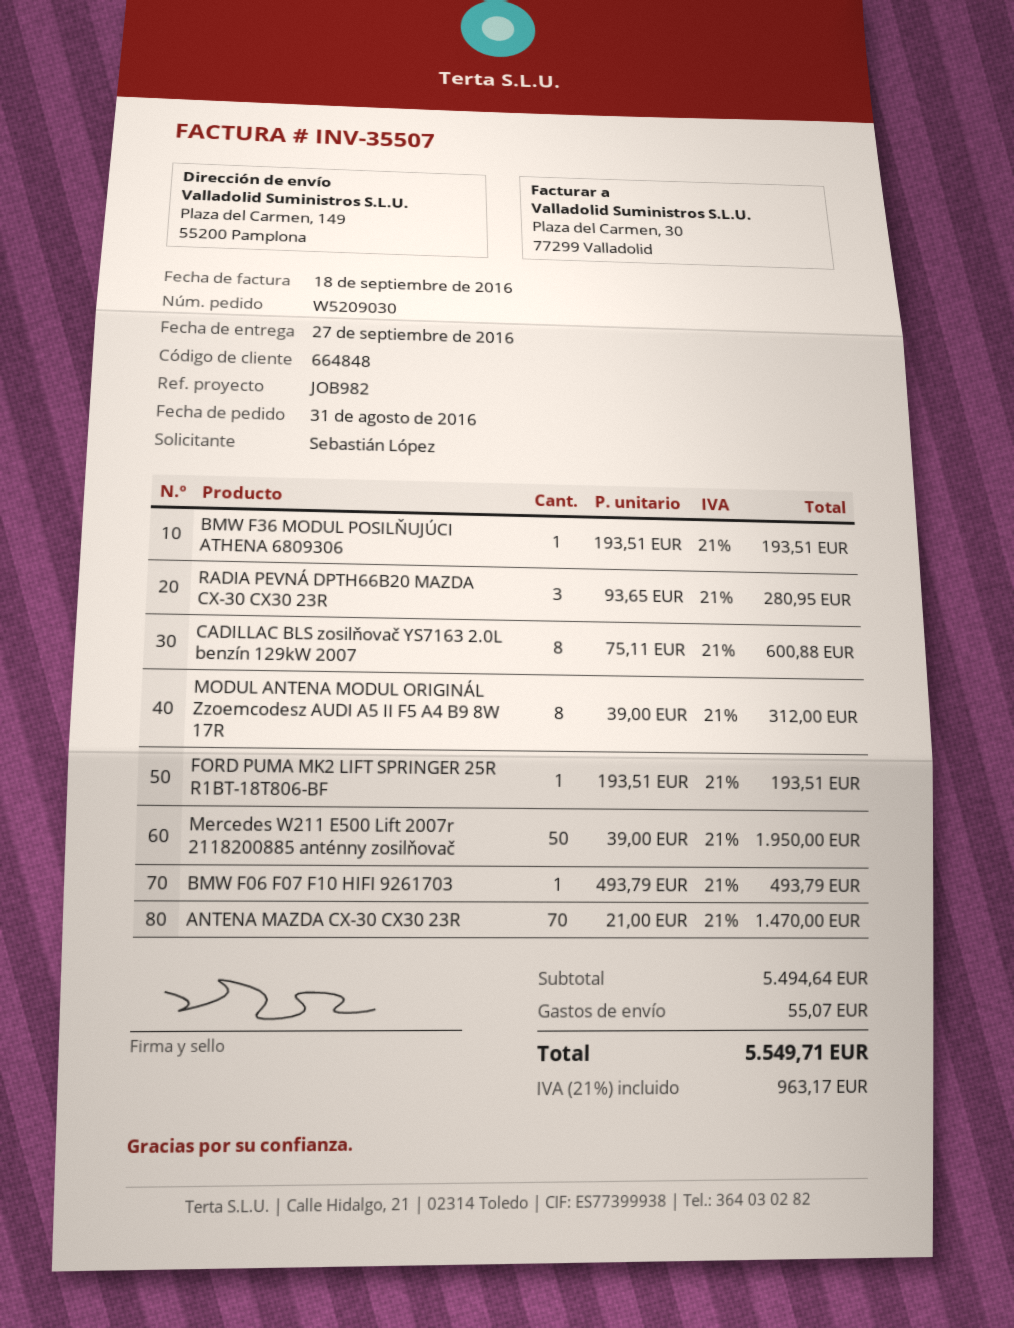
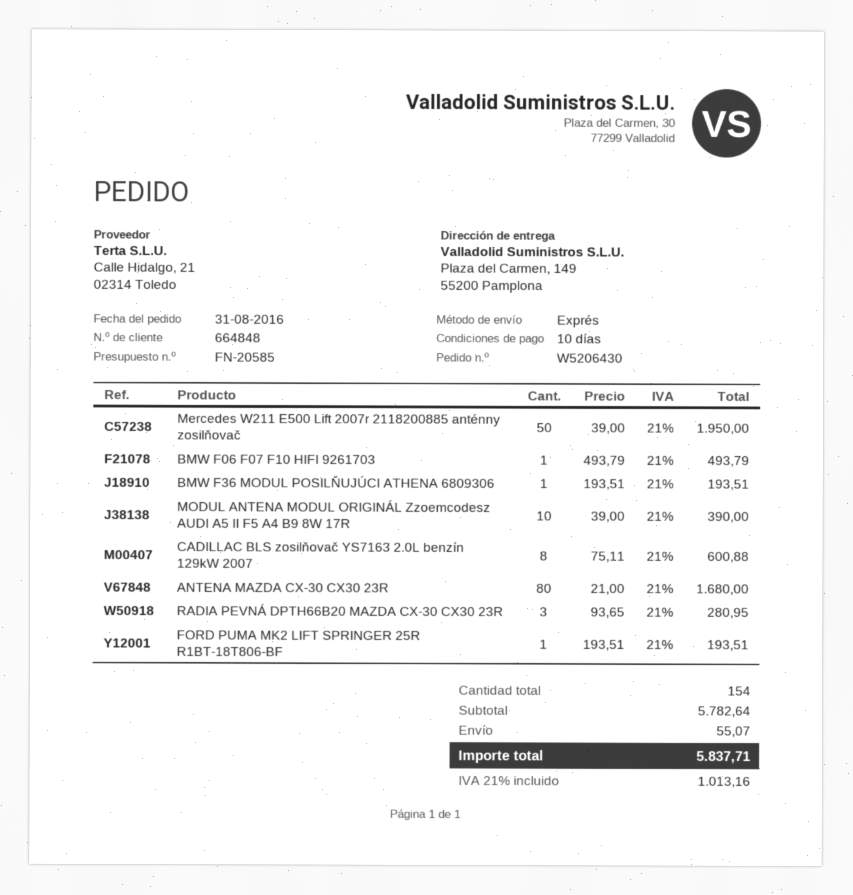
order number: W5209030 -> W5206430
MODUL ANTENA MODUL ORIGINÁL Zzoemcodesz AUDI A5 II F5 A4 B9 8W 17R: 8 x 39.00 = 312.00 -> 10 x 39.00 = 390.00
ANTENA MAZDA CX-30 CX30 23R: 70 x 21.00 = 1470.00 -> 80 x 21.00 = 1680.00
subtotal: 5494.64 -> 5782.64
tax: 21% = 963.17 -> 21% = 1013.16
total: 5549.71 -> 5837.71

